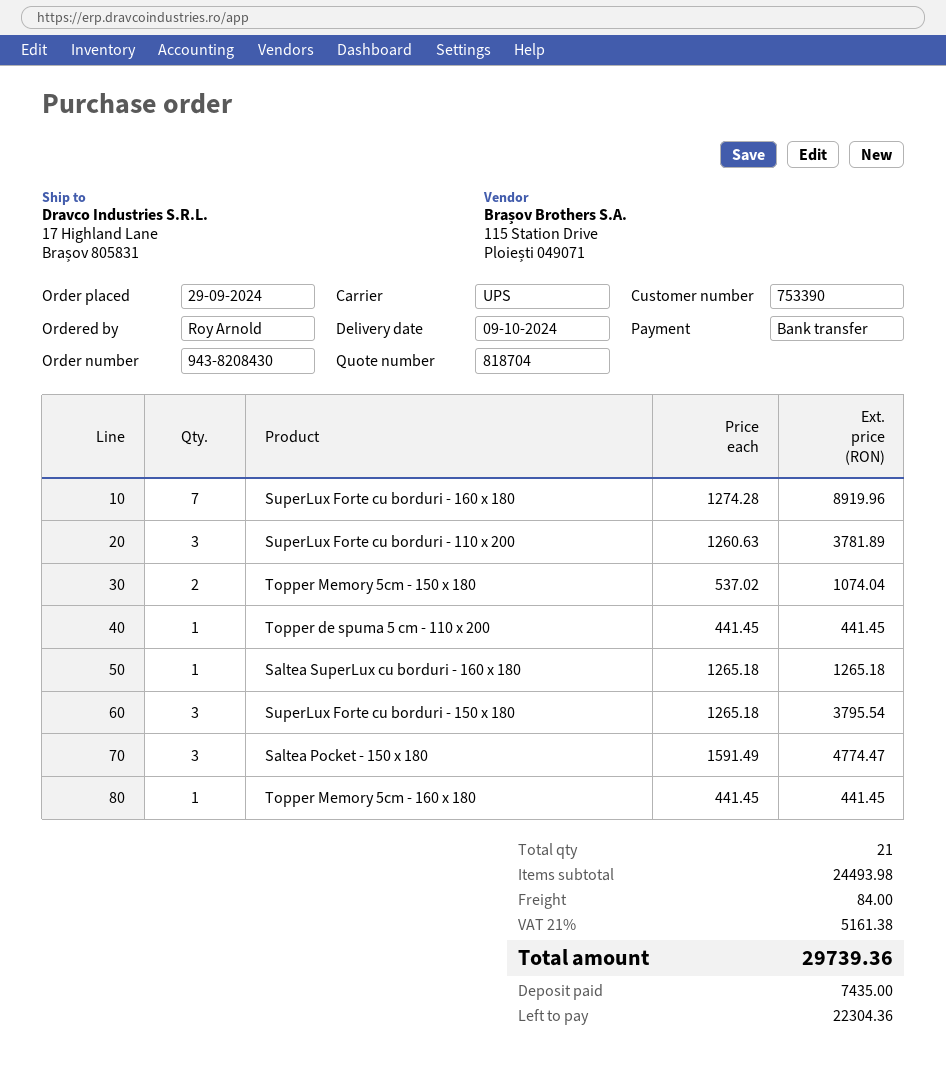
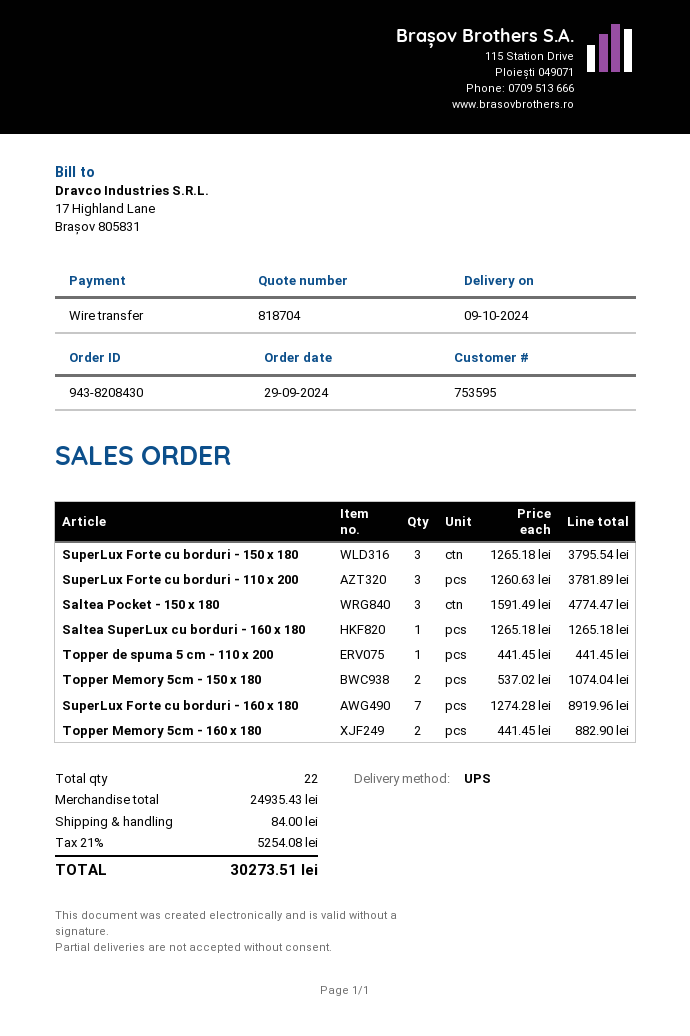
customer number: 753390 -> 753595
Topper Memory 5cm - 160 x 180: 1 x 441.45 = 441.45 -> 2 x 441.45 = 882.90
total quantity: 21 -> 22
subtotal: 24493.98 -> 24935.43
tax: 21% = 5161.38 -> 21% = 5254.08
total: 29739.36 -> 30273.51

